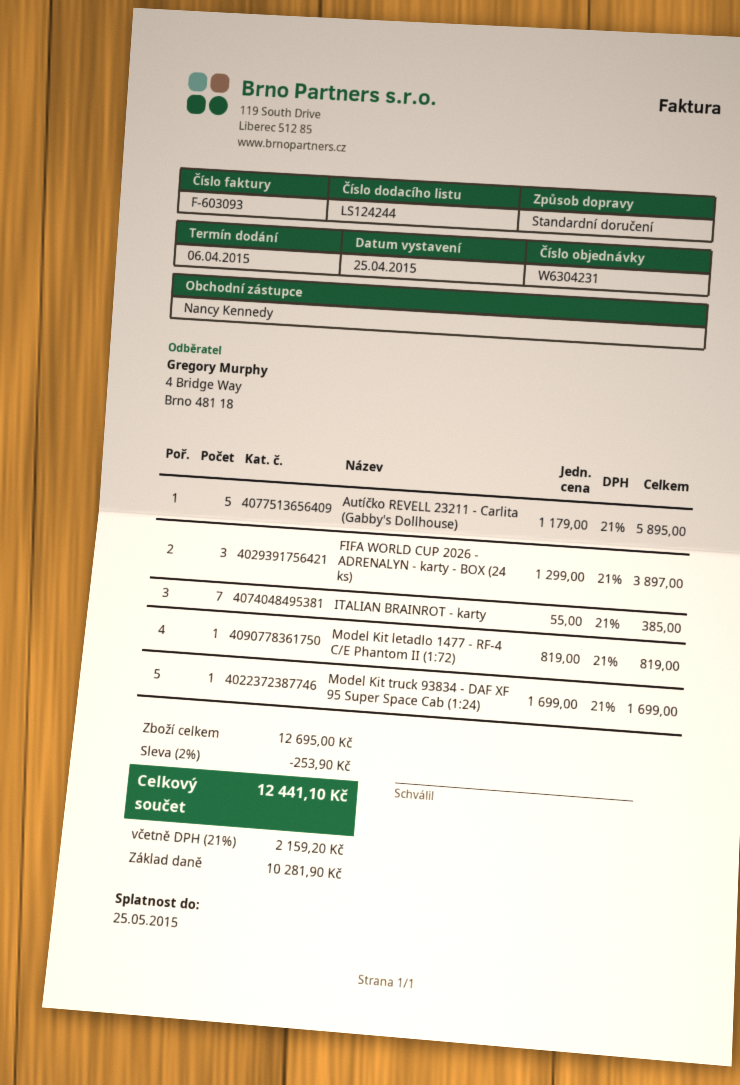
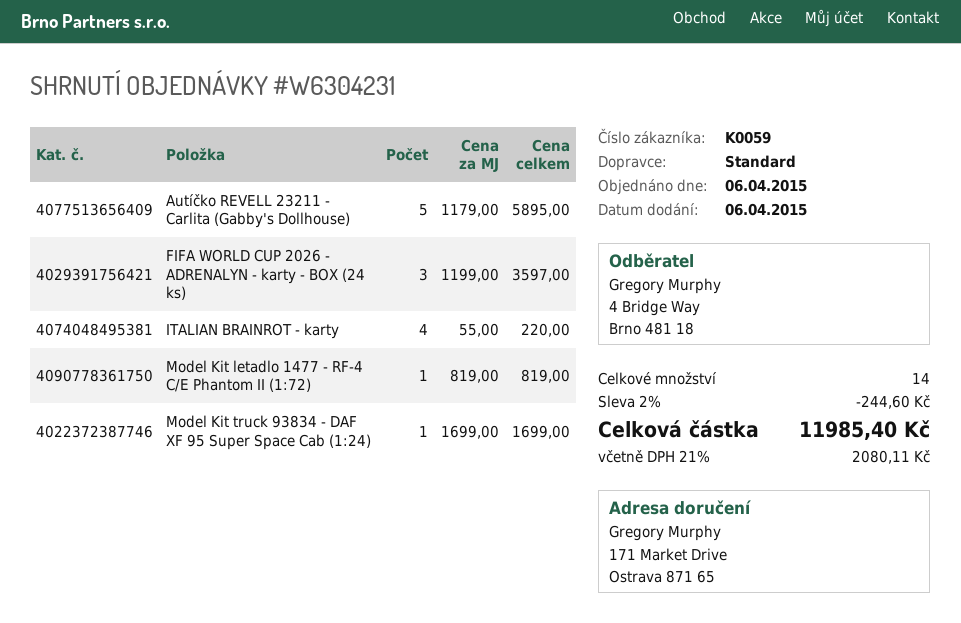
FIFA WORLD CUP 2026 - ADRENALYN - karty - BOX (24 ks): 3 x 1299.00 = 3897.00 -> 3 x 1199.00 = 3597.00
ITALIAN BRAINROT - karty: 7 x 55.00 = 385.00 -> 4 x 55.00 = 220.00
discount: 2% = 253.90 -> 2% = 244.60
tax: 21% = 2159.20 -> 21% = 2080.11
total: 12441.10 -> 11985.40

